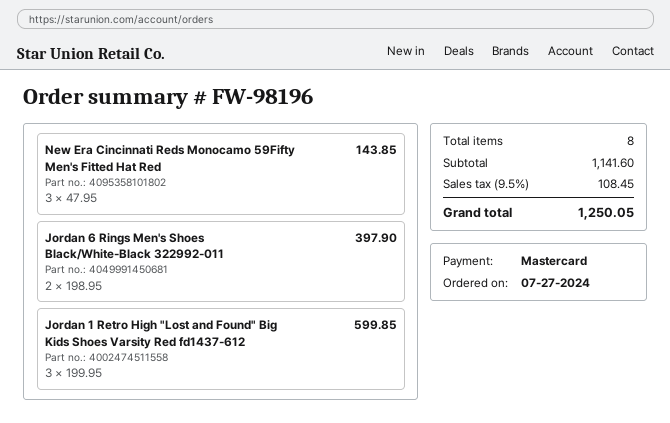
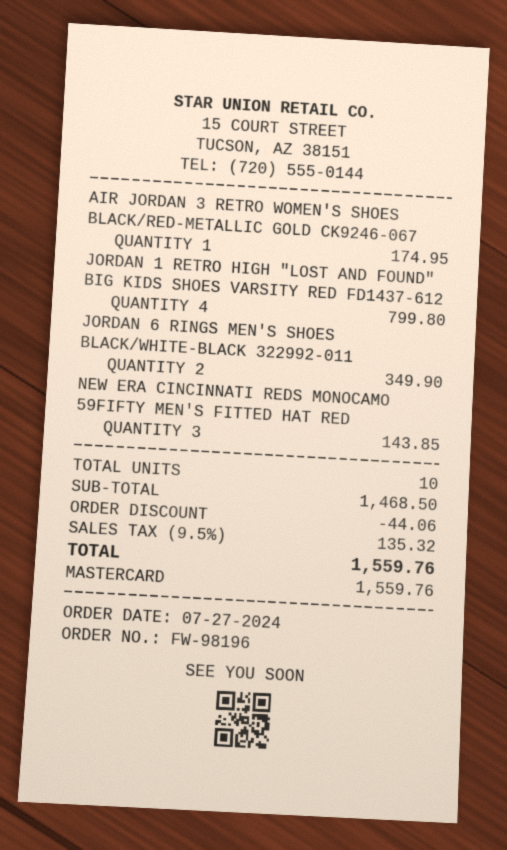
Jordan 6 Rings Men's Shoes Black/White-Black 322992-011: 2 for 397.90 -> 2 for 349.90
Jordan 1 Retro High "Lost and Found" Big Kids Shoes Varsity Red fd1437-612: 3 for 599.85 -> 4 for 799.80
AIR JORDAN 3 RETRO WOMEN'S SHOES BLACK/RED-METALLIC GOLD CK9246-067: none -> 1 for 174.95
total quantity: 8 -> 10
subtotal: 1141.60 -> 1468.50
discount: none -> 44.06
tax: 9.5% = 108.45 -> 9.5% = 135.32
total: 1250.05 -> 1559.76

